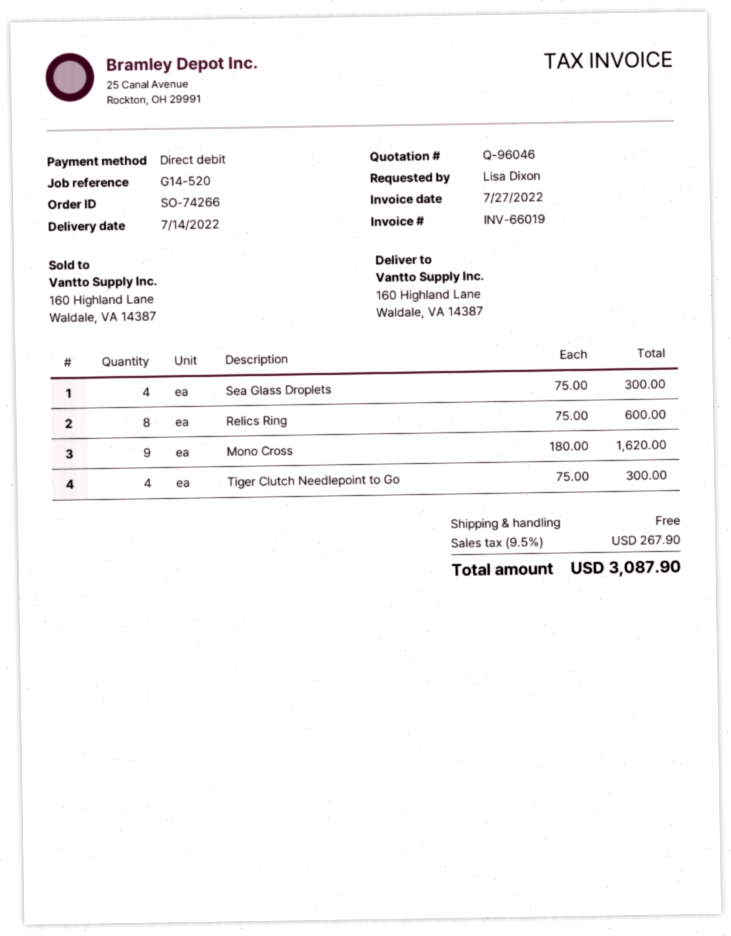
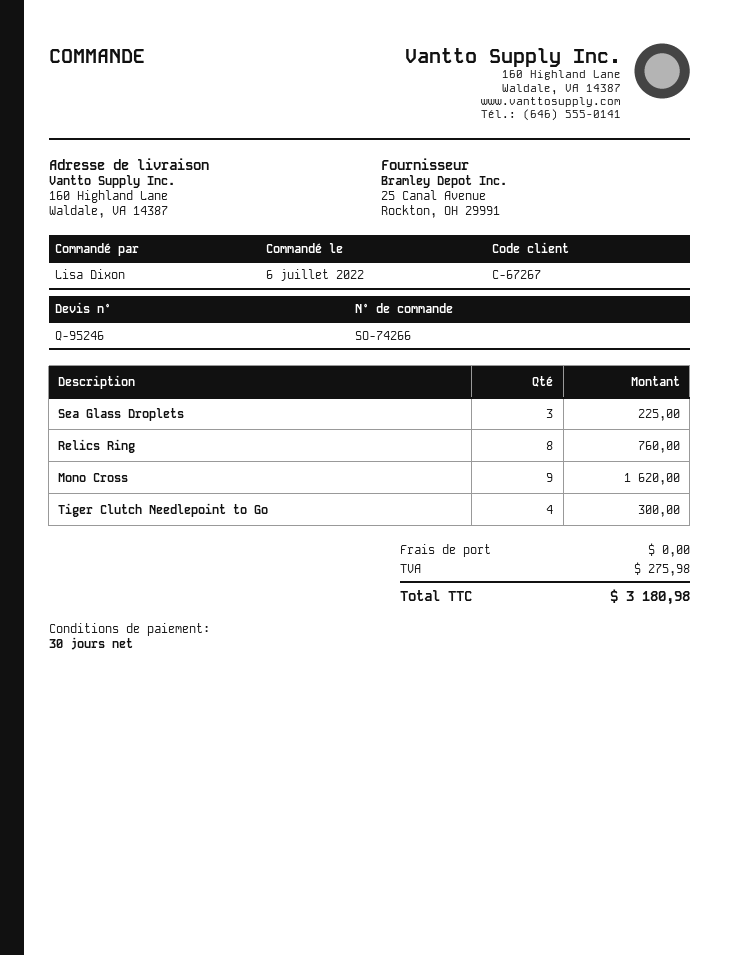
quote number: Q-96046 -> Q-95246
Sea Glass Droplets: 4 for 300.00 -> 3 for 225.00
Relics Ring: 8 for 600.00 -> 8 for 760.00
tax: 267.90 -> 275.98
total: 3087.90 -> 3180.98

